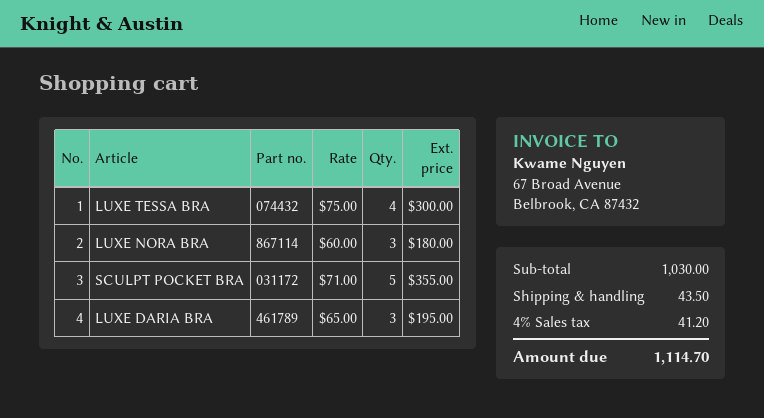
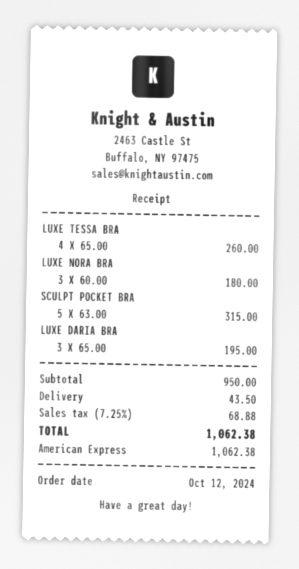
LUXE TESSA BRA: 4 x 75.00 = 300.00 -> 4 x 65.00 = 260.00
SCULPT POCKET BRA: 5 x 71.00 = 355.00 -> 5 x 63.00 = 315.00
subtotal: 1030.00 -> 950.00
tax: 4% = 41.20 -> 7.25% = 68.88
total: 1114.70 -> 1062.38

